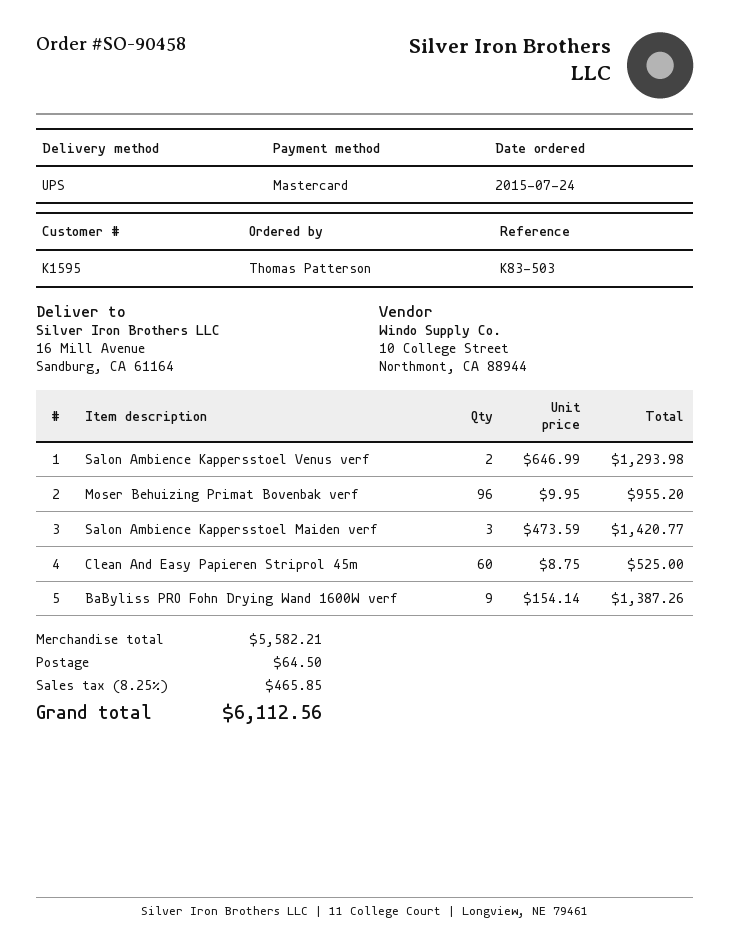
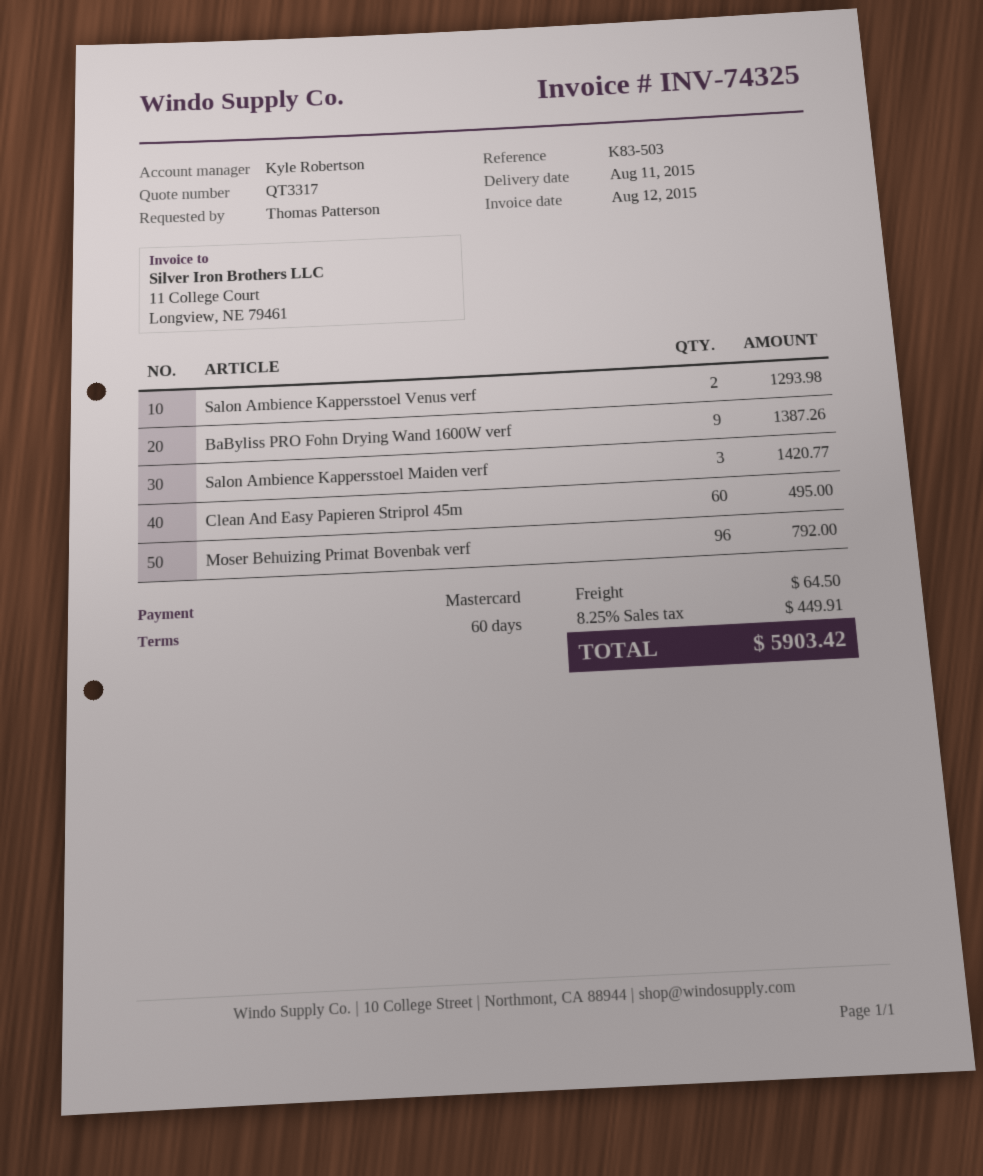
Moser Behuizing Primat Bovenbak verf: 96 for 955.20 -> 96 for 792.00
Clean And Easy Papieren Striprol 45m: 60 for 525.00 -> 60 for 495.00
tax: 8.25% = 465.85 -> 8.25% = 449.91
total: 6112.56 -> 5903.42

